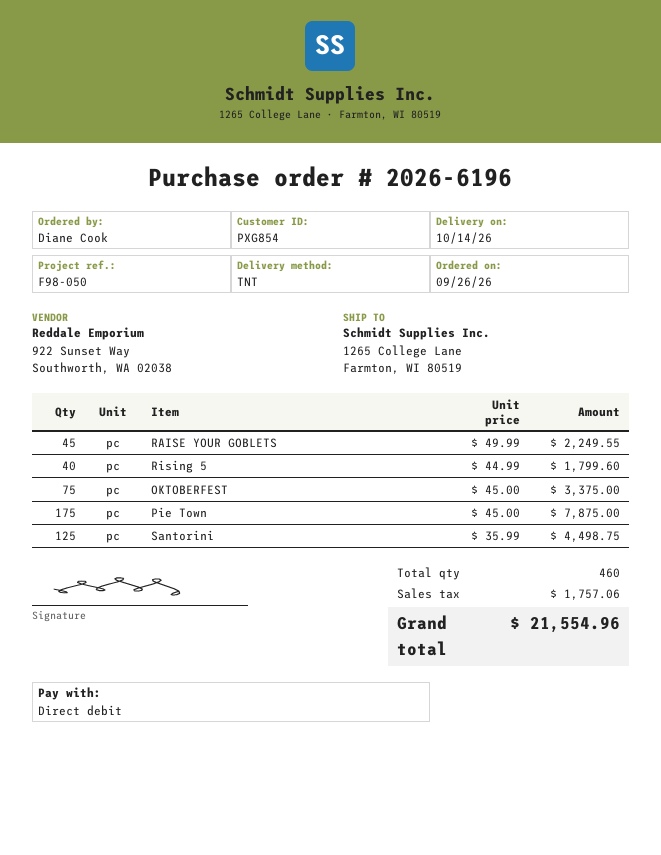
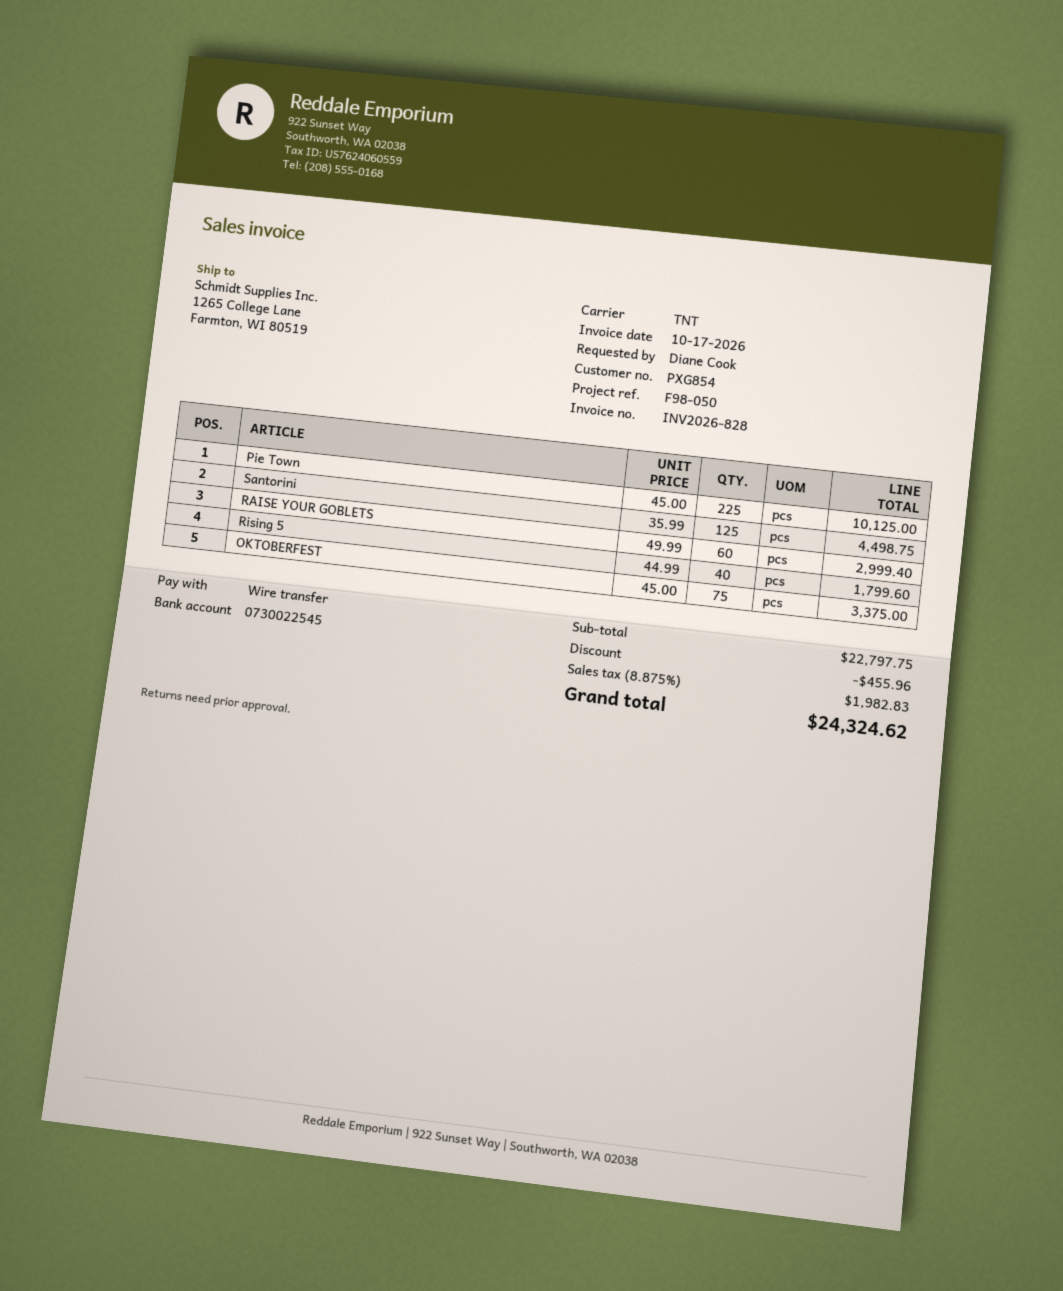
payment method: direct debit -> bank transfer
RAISE YOUR GOBLETS: 45 x 49.99 = 2249.55 -> 60 x 49.99 = 2999.40
Pie Town: 175 x 45.00 = 7875.00 -> 225 x 45.00 = 10125.00
discount: none -> 455.96
tax: 1757.06 -> 1982.83
total: 21554.96 -> 24324.62

